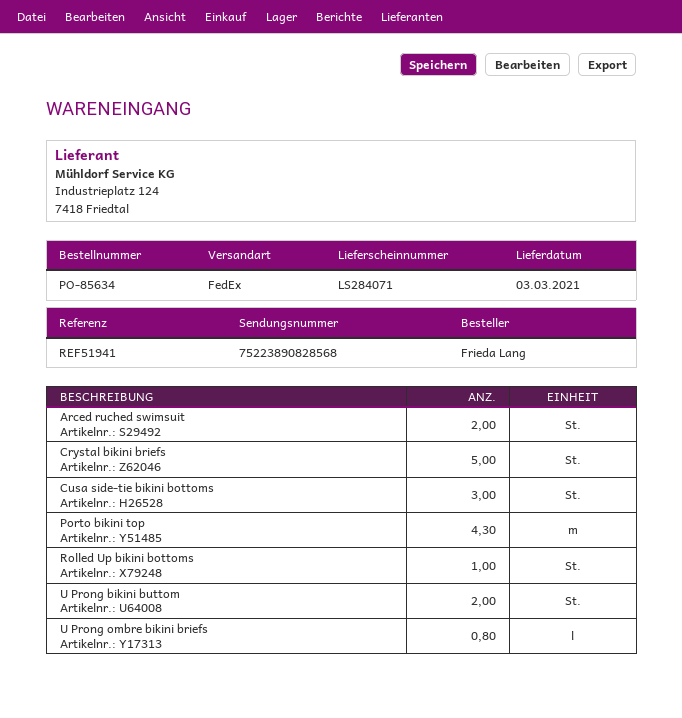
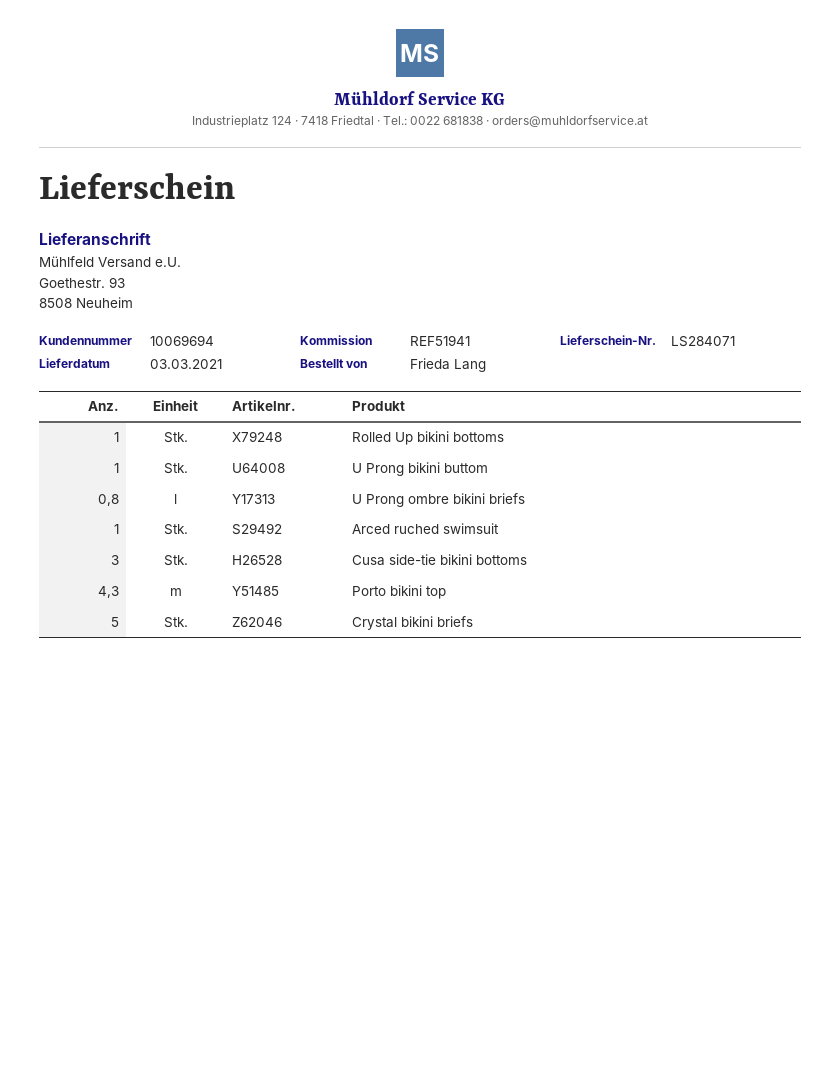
Arced ruched swimsuit: 2 -> 1
U Prong bikini buttom: 2 -> 1

